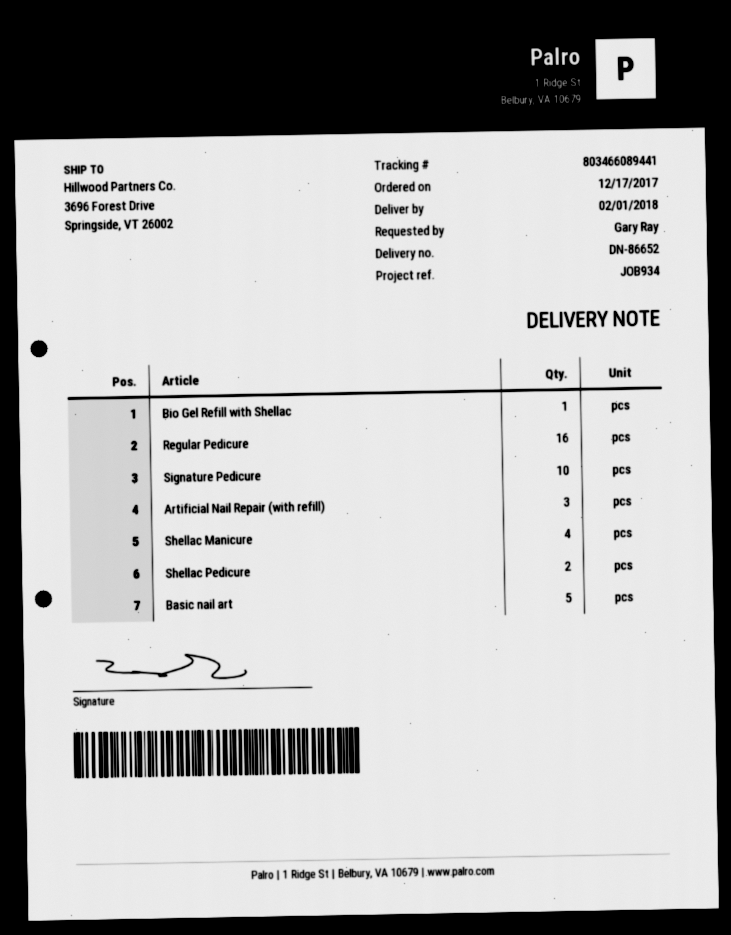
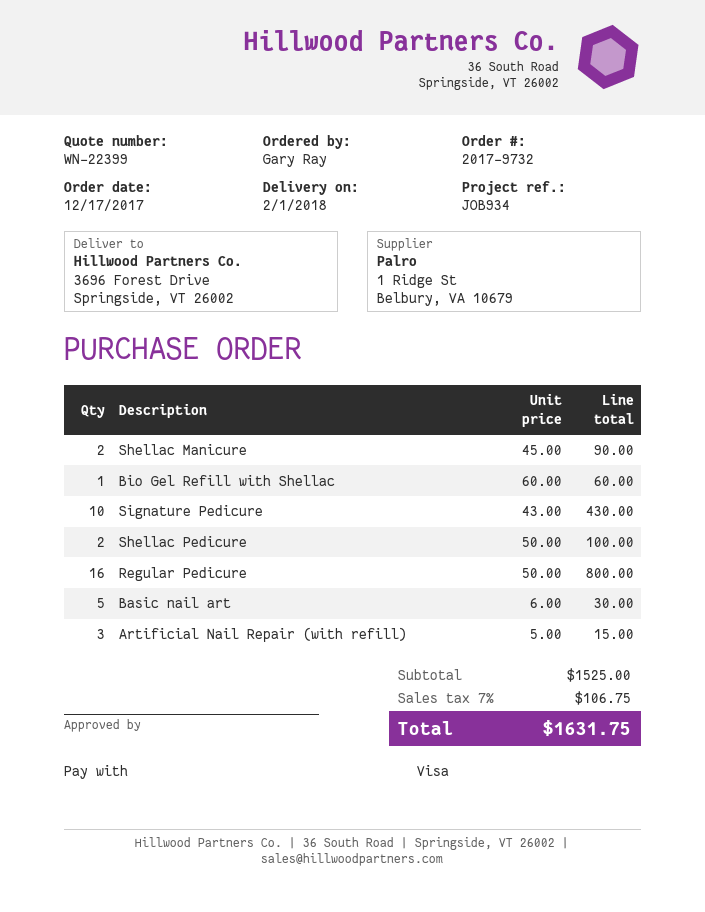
Shellac Manicure: 4 -> 2

